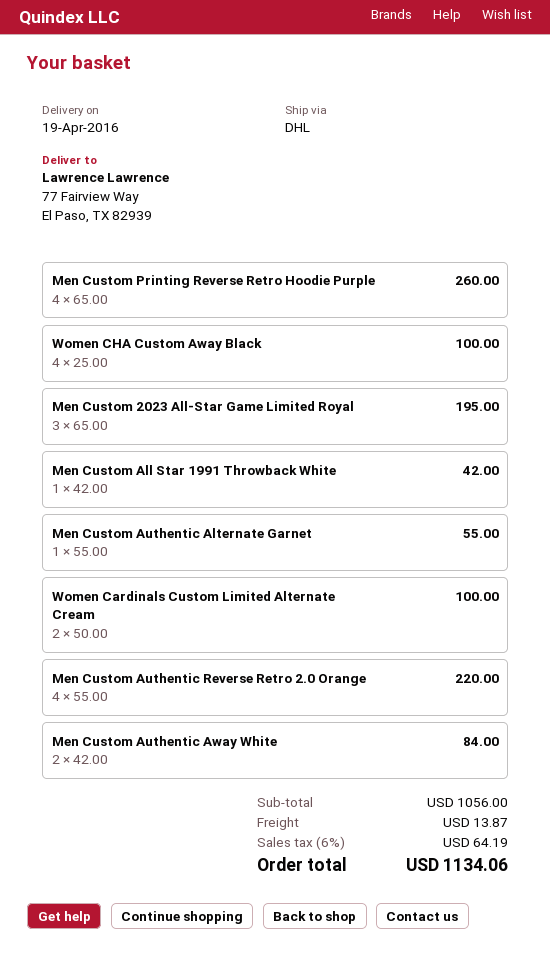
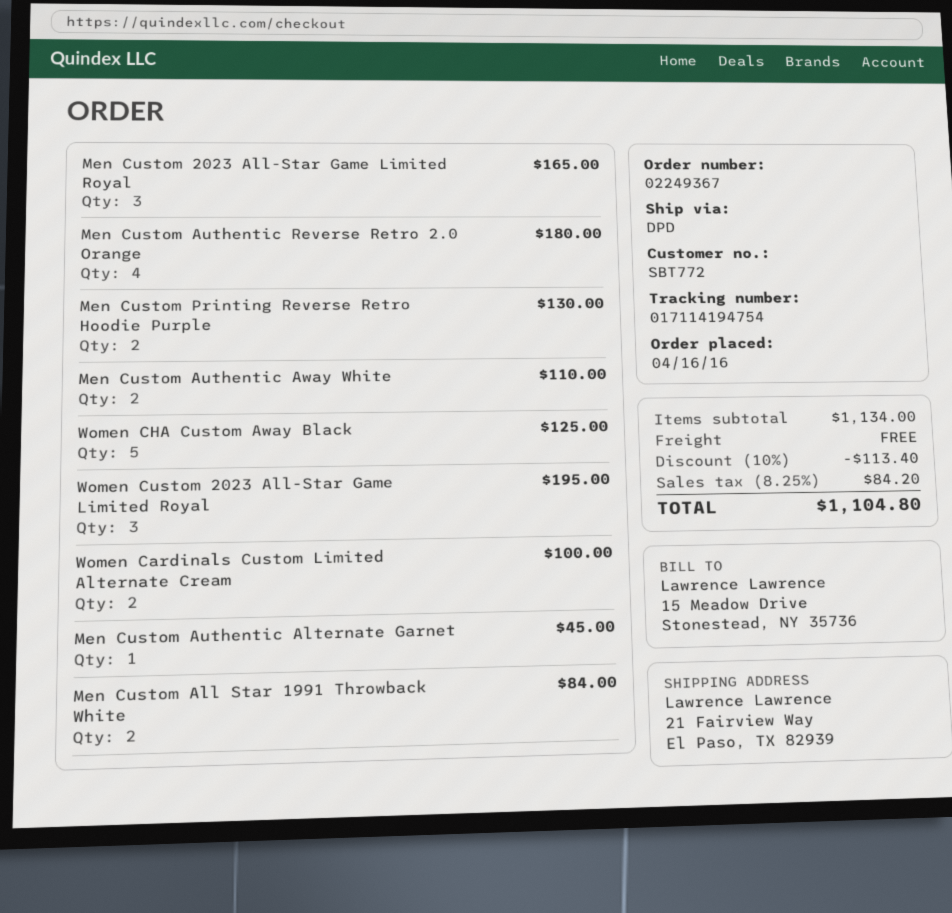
shipping method: DHL -> DPD
ship to: 77 Fairview Way, El Paso, TX 82939 -> 21 Fairview Way, El Paso, TX 82939
Men Custom Printing Reverse Retro Hoodie Purple: 4 for 260.00 -> 2 for 130.00
Women CHA Custom Away Black: 4 for 100.00 -> 5 for 125.00
Men Custom 2023 All-Star Game Limited Royal: 3 for 195.00 -> 3 for 165.00
Men Custom All Star 1991 Throwback White: 1 for 42.00 -> 2 for 84.00
Men Custom Authentic Alternate Garnet: 1 for 55.00 -> 1 for 45.00
Men Custom Authentic Reverse Retro 2.0 Orange: 4 for 220.00 -> 4 for 180.00
Men Custom Authentic Away White: 2 for 84.00 -> 2 for 110.00
Women Custom 2023 All-Star Game Limited Royal: none -> 3 for 195.00
subtotal: 1056.00 -> 1134.00
discount: none -> 10% = 113.40
shipping: 13.87 -> 0.00
tax: 6% = 64.19 -> 8.25% = 84.20
total: 1134.06 -> 1104.80

